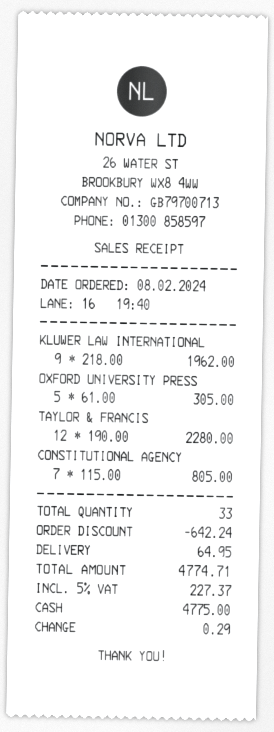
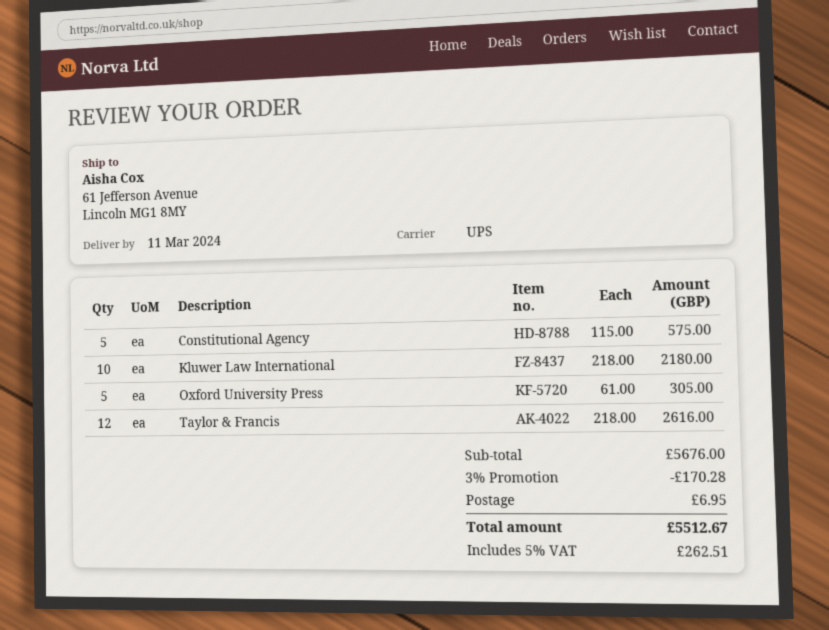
KLUWER LAW INTERNATIONAL: 9 x 218.00 = 1962.00 -> 10 x 218.00 = 2180.00
TAYLOR & FRANCIS: 12 x 190.00 = 2280.00 -> 12 x 218.00 = 2616.00
CONSTITUTIONAL AGENCY: 7 x 115.00 = 805.00 -> 5 x 115.00 = 575.00
discount: 642.24 -> 170.28
shipping: 64.95 -> 6.95
tax: 5% = 227.37 -> 5% = 262.51
total: 4774.71 -> 5512.67

